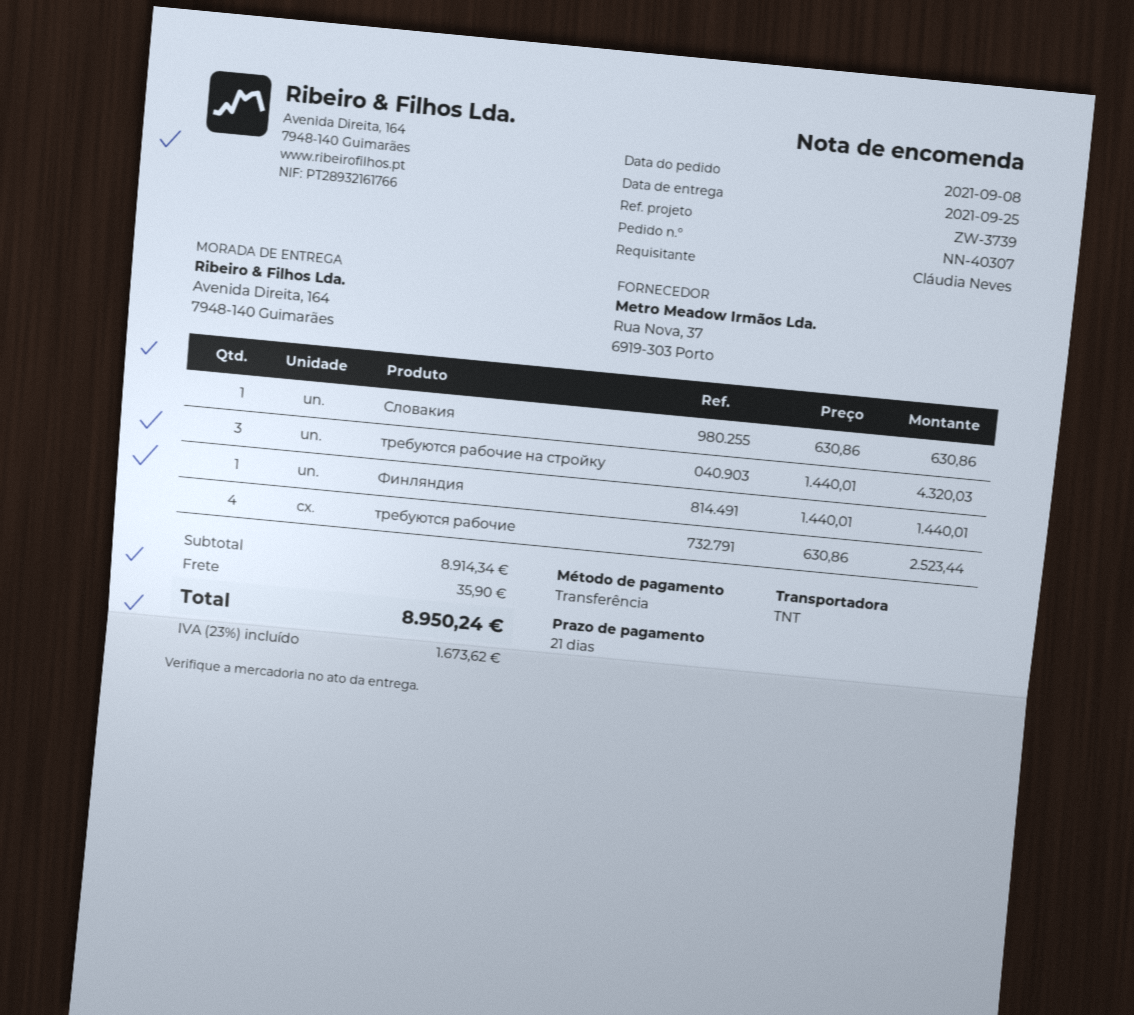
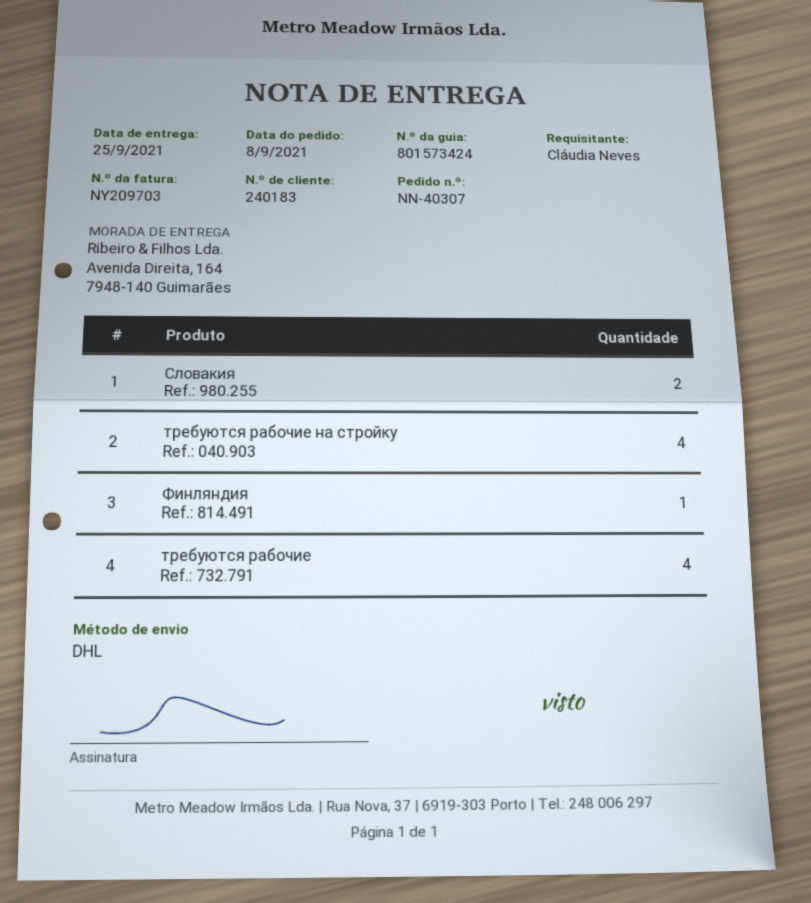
shipping method: TNT -> DHL
Словакия: 1 -> 2
требуются рабочие на стройку: 3 -> 4

